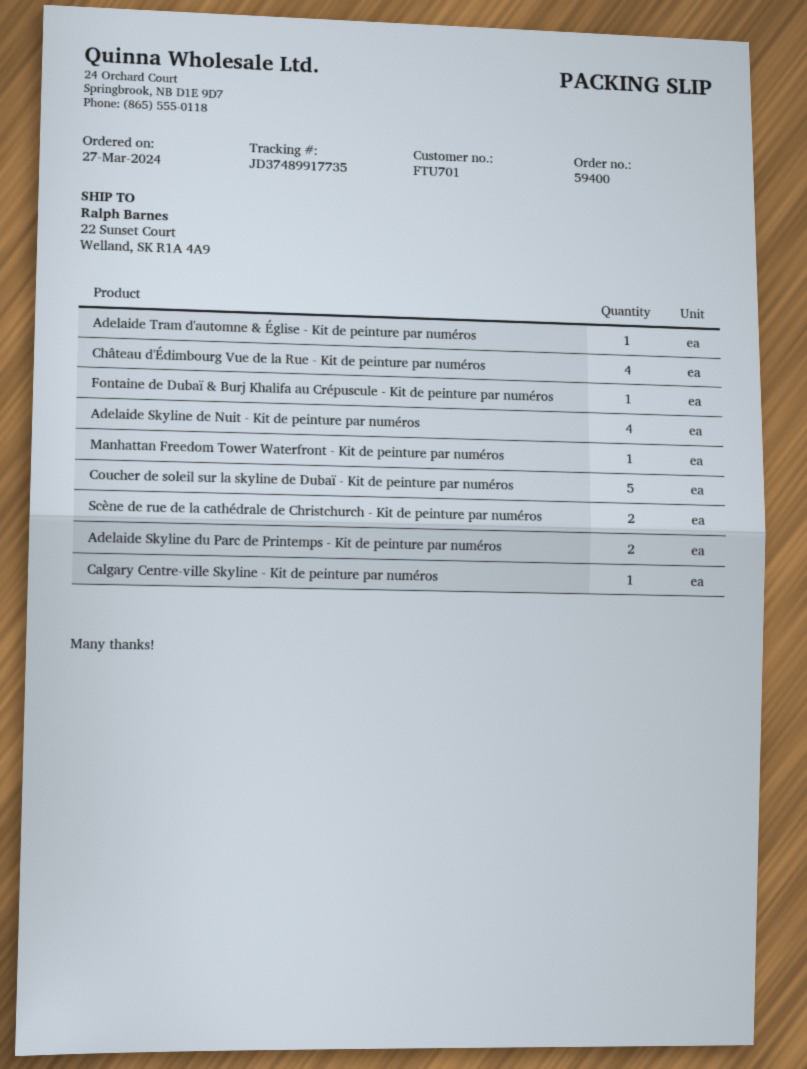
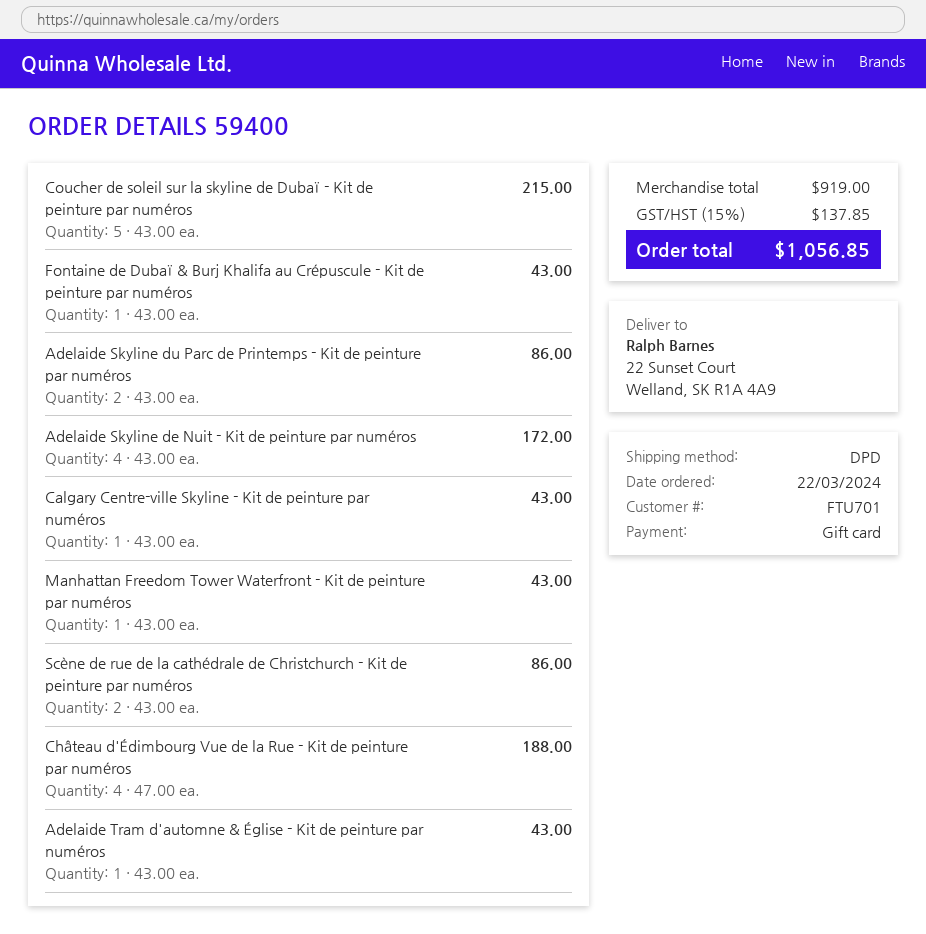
order date: 2024-03-27 -> 2024-03-22

